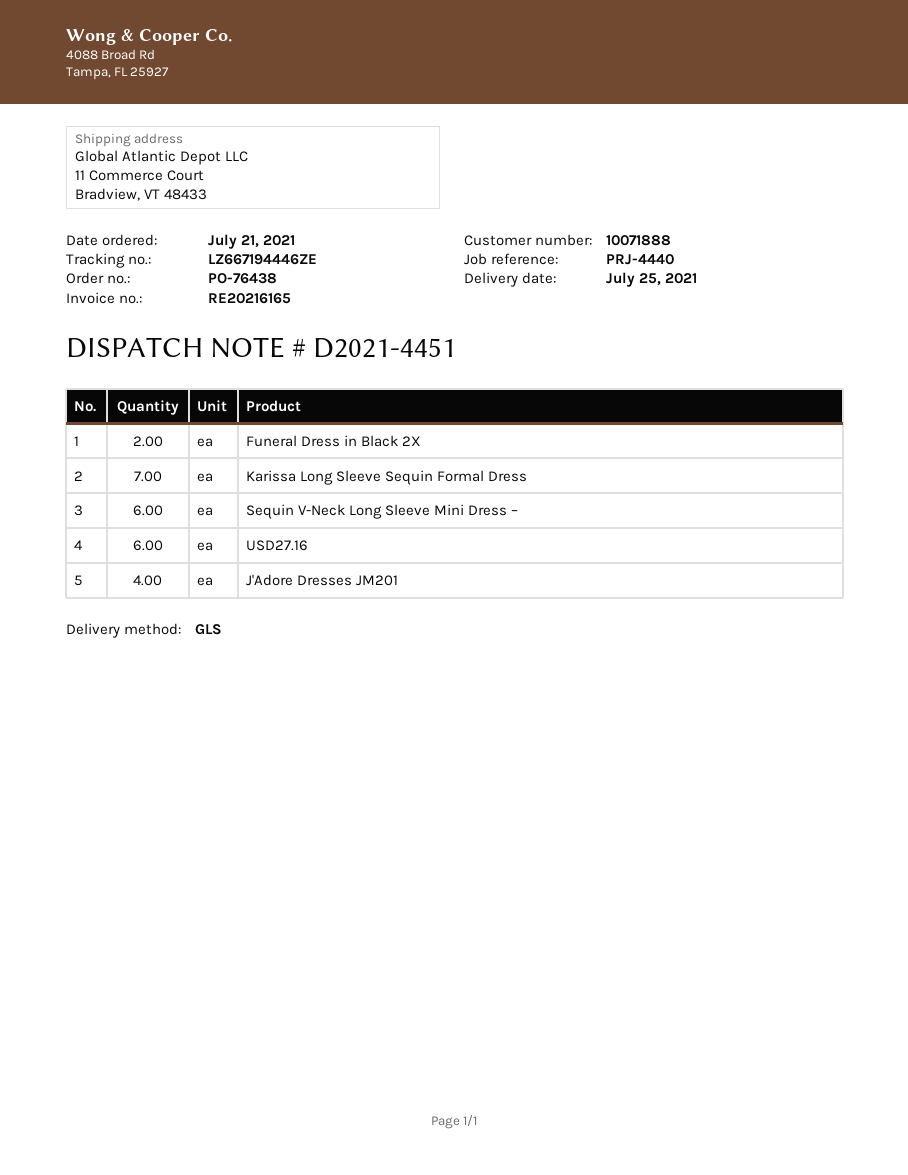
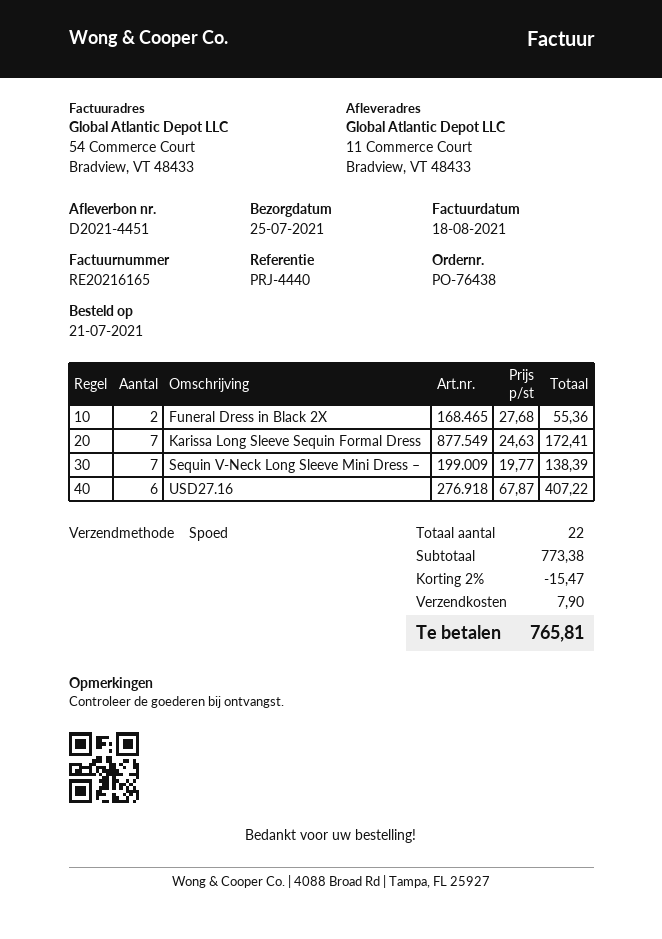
shipping method: GLS -> express
Sequin V-Neck Long Sleeve Mini Dress –: 6 -> 7
J'Adore Dresses JM201: 4 -> none

